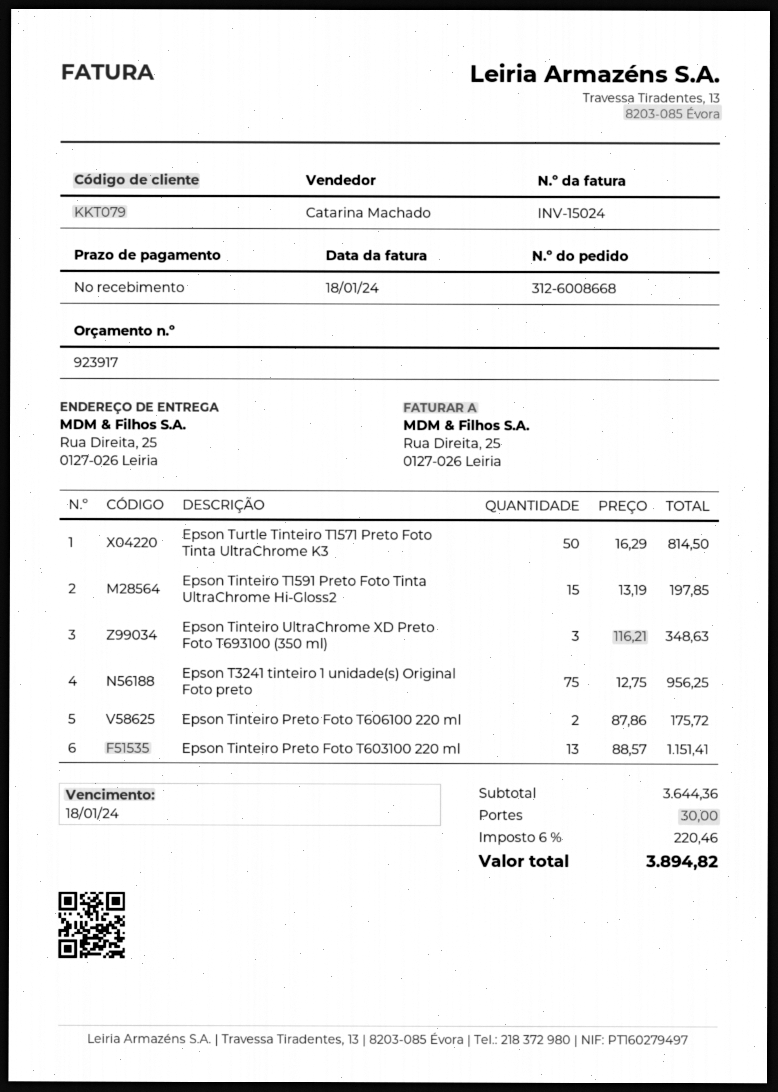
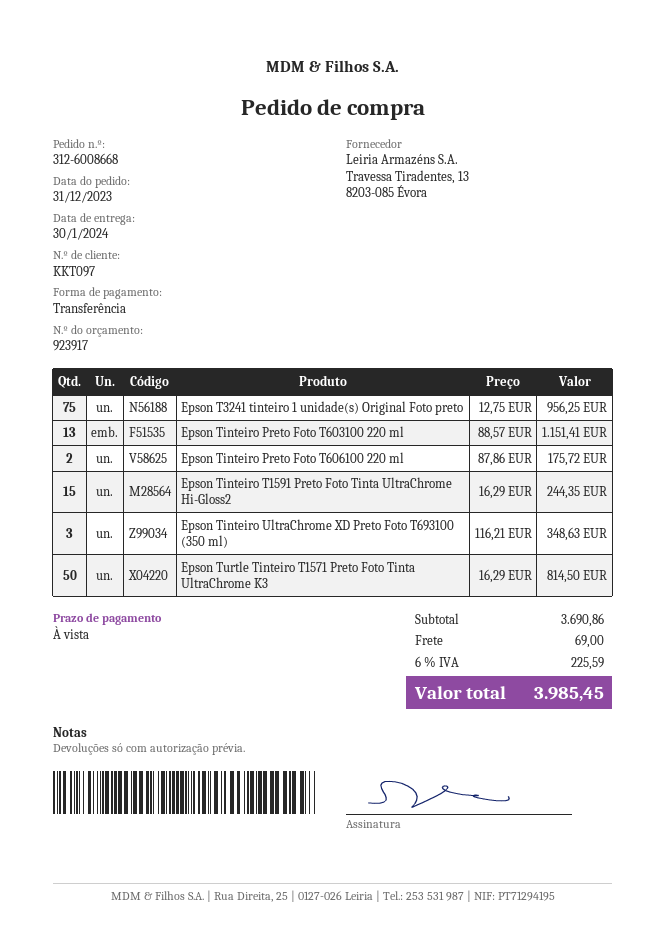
customer number: KKT079 -> KKT097
Epson Tinteiro T1591 Preto Foto Tinta UltraChrome Hi-Gloss2: 15 x 13.19 = 197.85 -> 15 x 16.29 = 244.35
subtotal: 3644.36 -> 3690.86
shipping: 30.00 -> 69.00
tax: 6% = 220.46 -> 6% = 225.59
total: 3894.82 -> 3985.45

